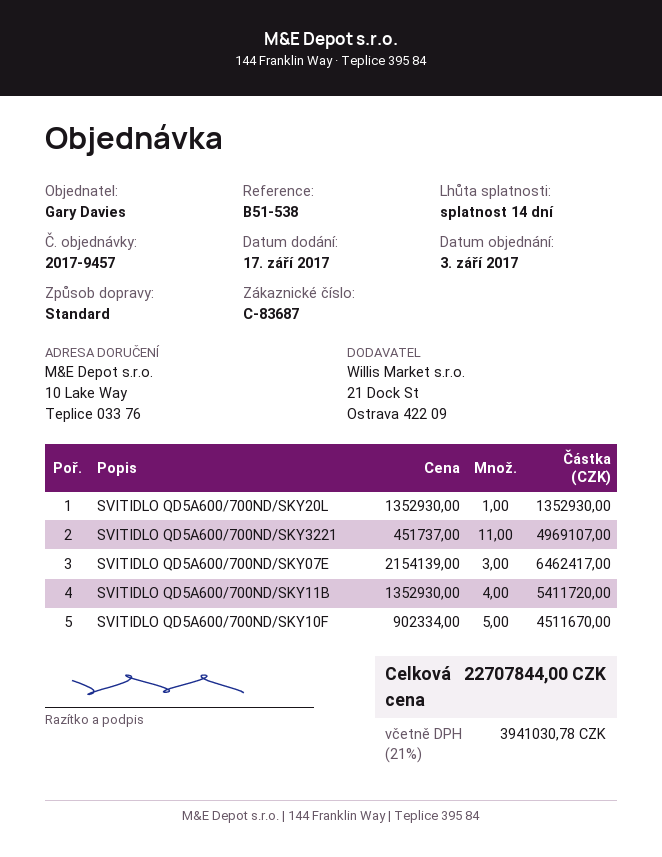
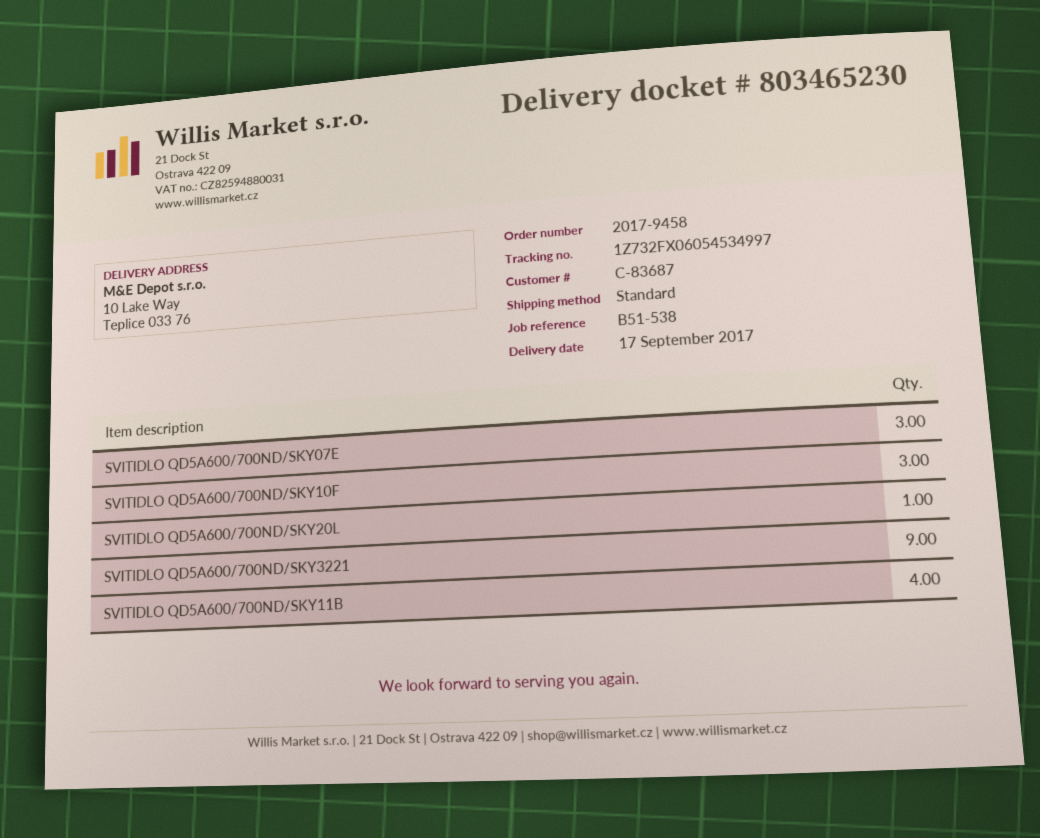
order number: 2017-9457 -> 2017-9458
SVITIDLO QD5A600/700ND/SKY3221: 11 -> 9
SVITIDLO QD5A600/700ND/SKY10F: 5 -> 3

